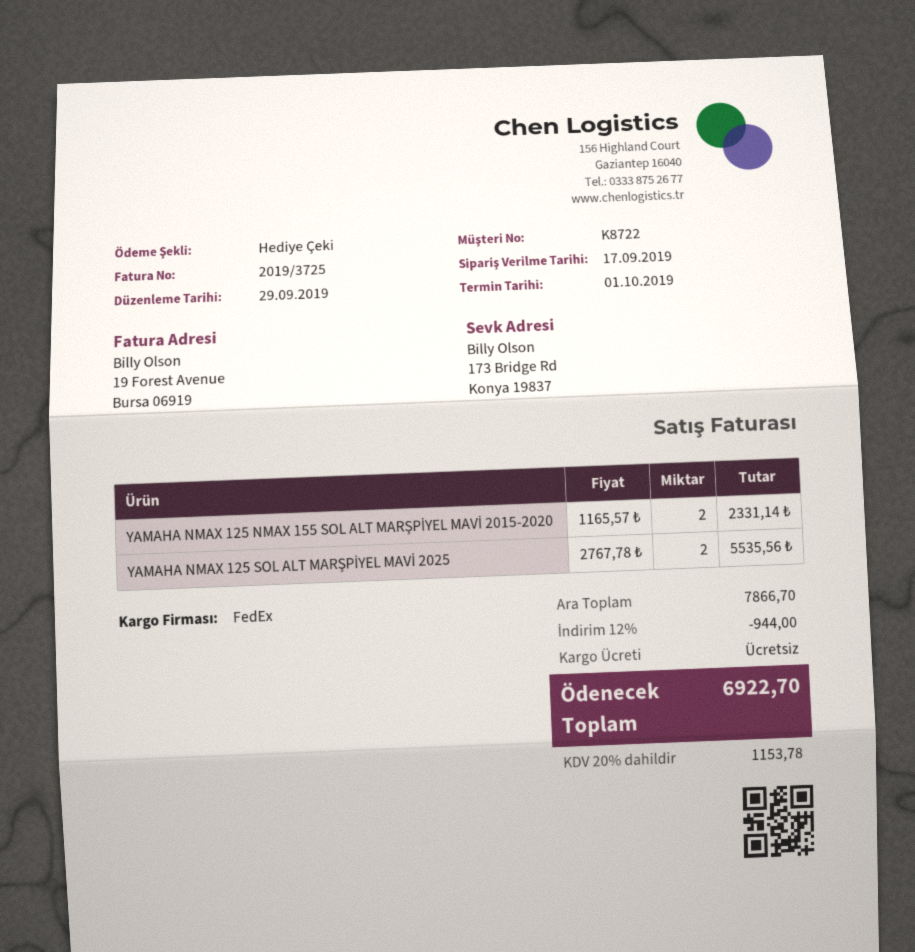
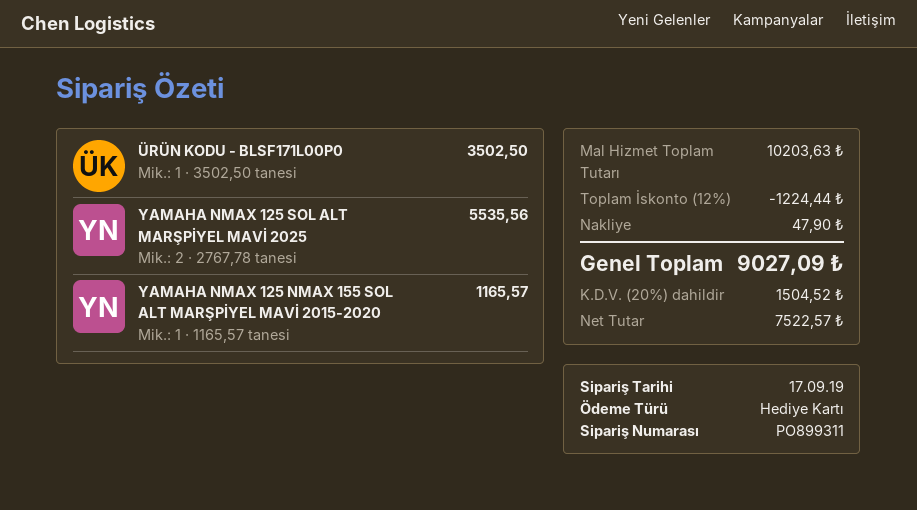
YAMAHA NMAX 125 NMAX 155 SOL ALT MARŞPİYEL MAVİ 2015-2020: 2 x 1165.57 = 2331.14 -> 1 x 1165.57 = 1165.57
ÜRÜN KODU - BLSF171L00P0: none -> 1 x 3502.50 = 3502.50
subtotal: 7866.70 -> 10203.63
discount: 12% = 944.00 -> 12% = 1224.44
shipping: 0.00 -> 47.90
tax: 20% = 1153.78 -> 20% = 1504.52
total: 6922.70 -> 9027.09

